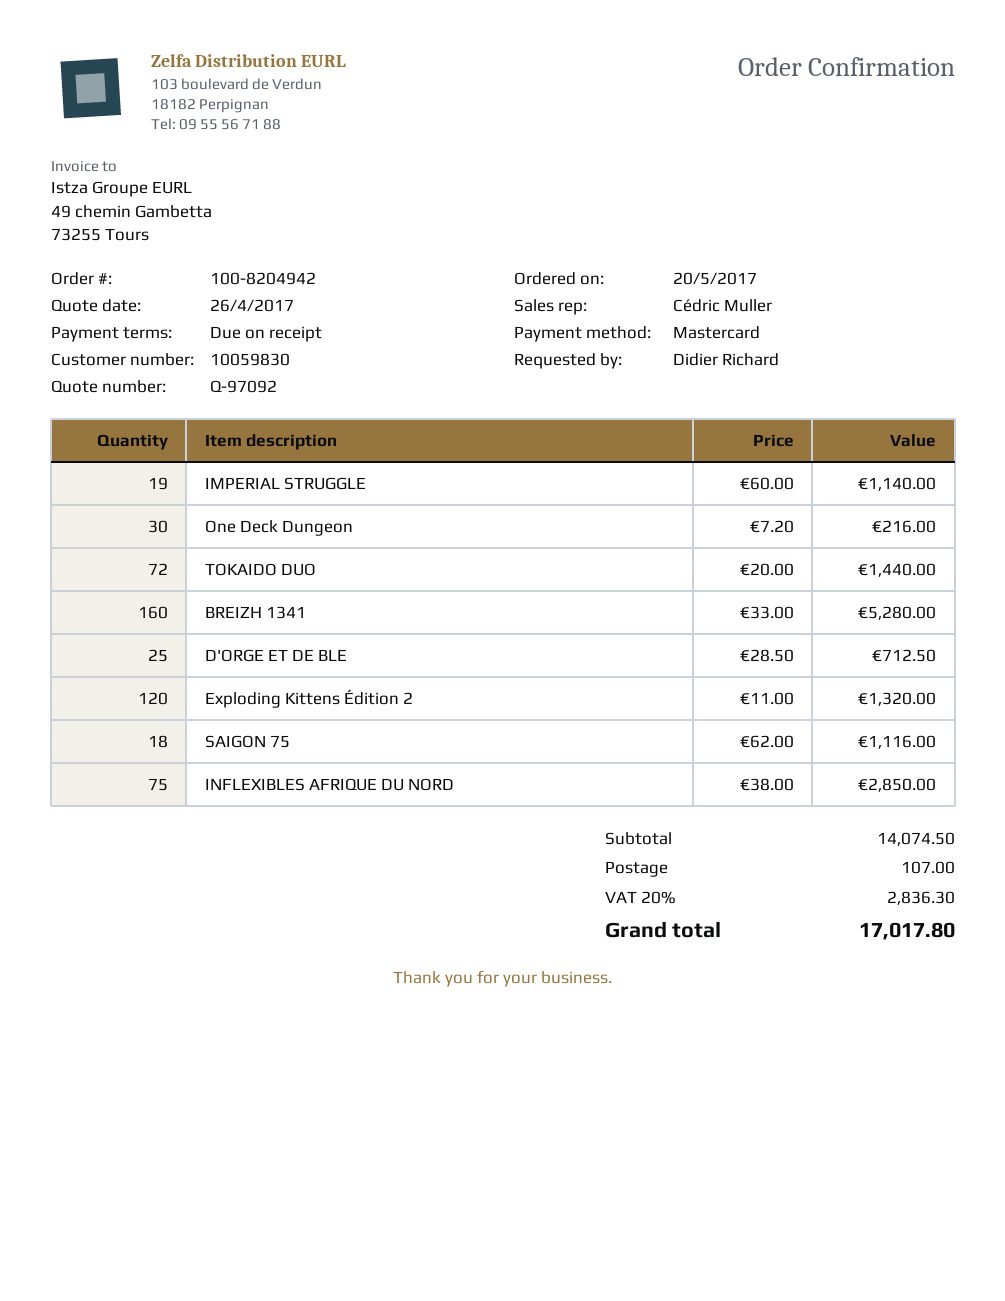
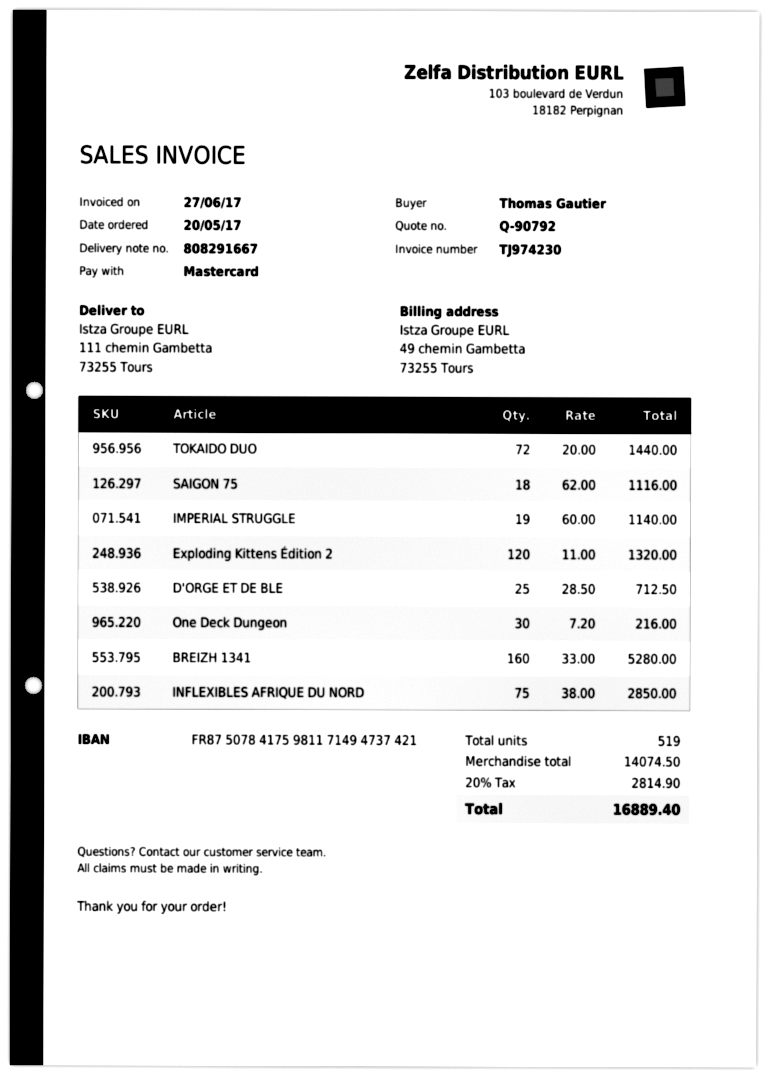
quote number: Q-97092 -> Q-90792
ordered by: Didier Richard -> Thomas Gautier
shipping: 107.00 -> none
tax: 20% = 2836.30 -> 20% = 2814.90
total: 17017.80 -> 16889.40

